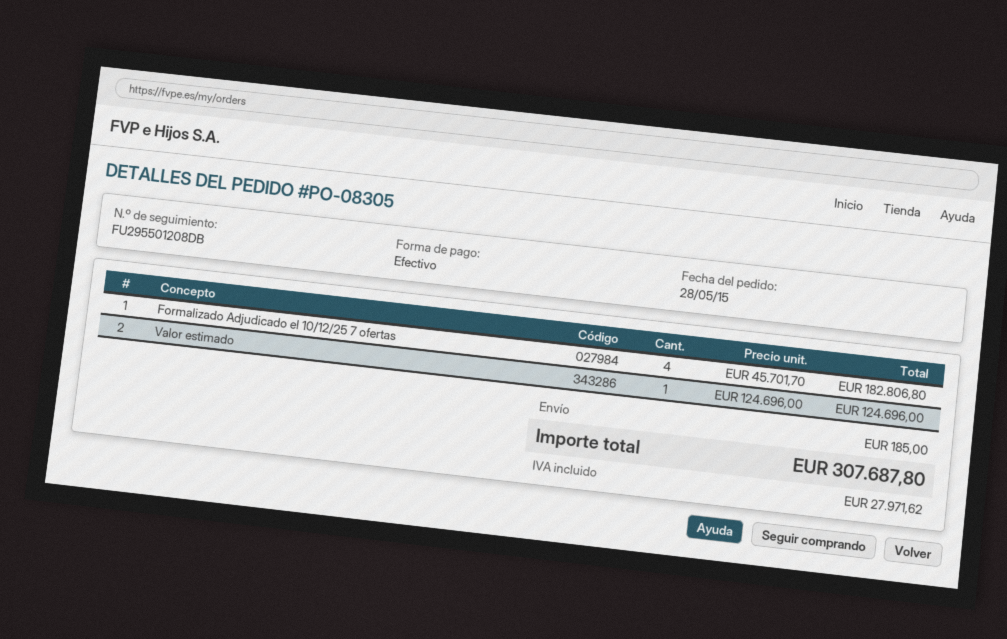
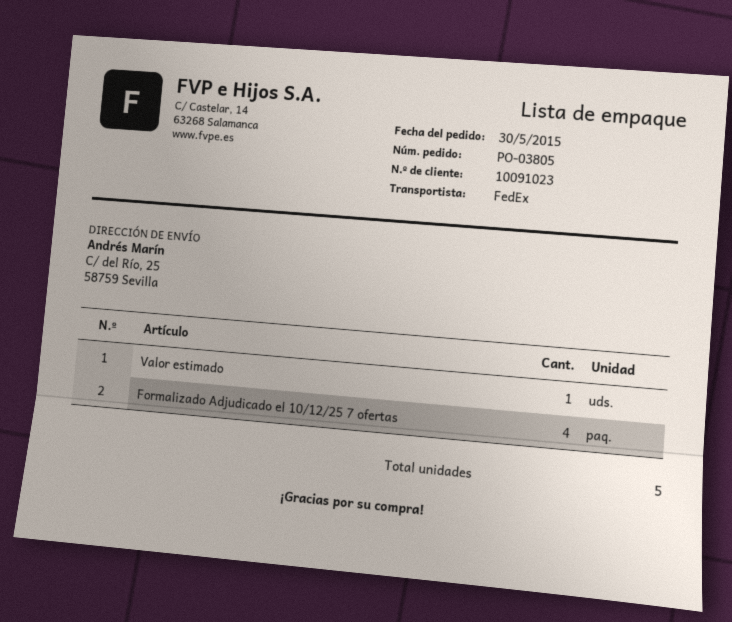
order number: PO-08305 -> PO-03805
order date: 2015-05-28 -> 2015-05-30

